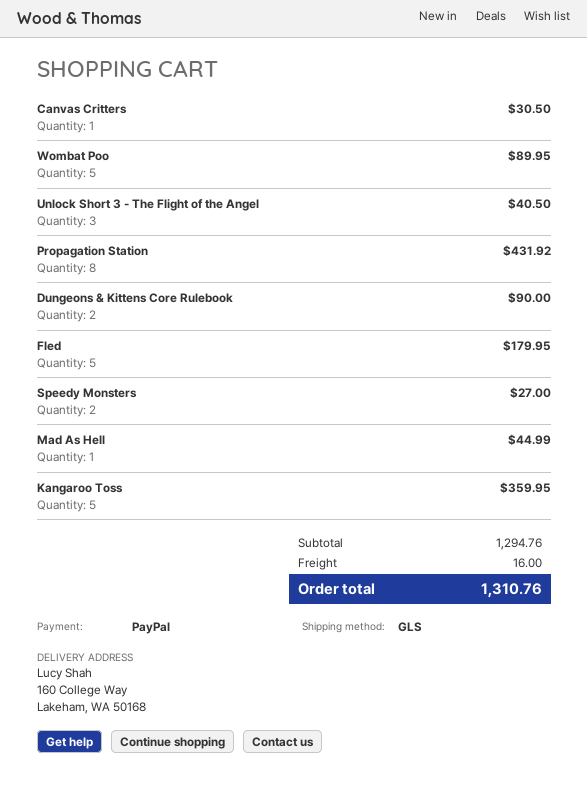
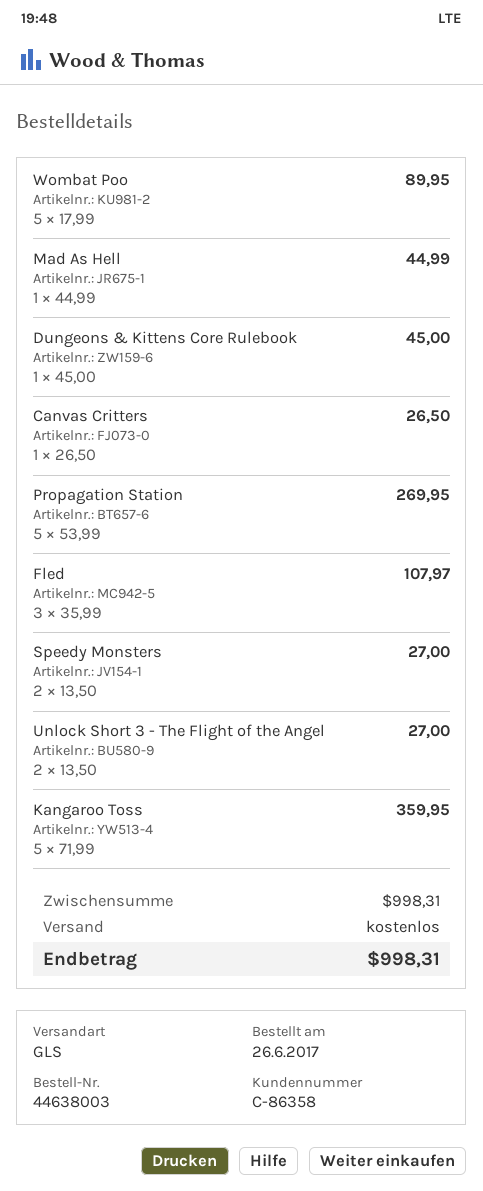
Canvas Critters: 1 for 30.50 -> 1 for 26.50
Unlock Short 3 - The Flight of the Angel: 3 for 40.50 -> 2 for 27.00
Propagation Station: 8 for 431.92 -> 5 for 269.95
Dungeons & Kittens Core Rulebook: 2 for 90.00 -> 1 for 45.00
Fled: 5 for 179.95 -> 3 for 107.97
subtotal: 1294.76 -> 998.31
shipping: 16.00 -> 0.00
total: 1310.76 -> 998.31

